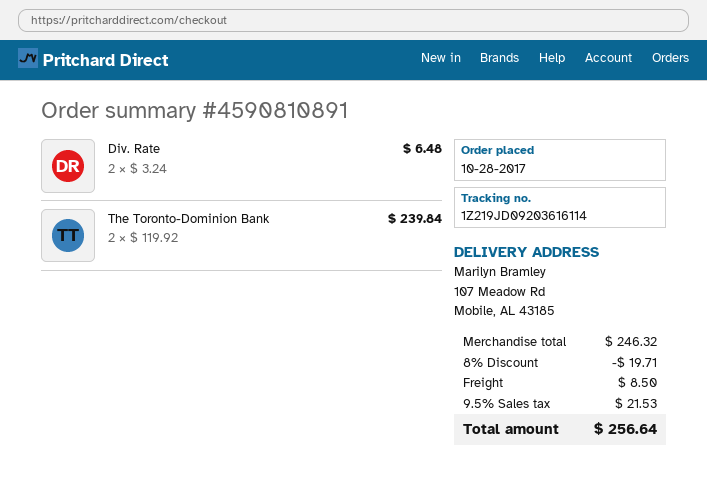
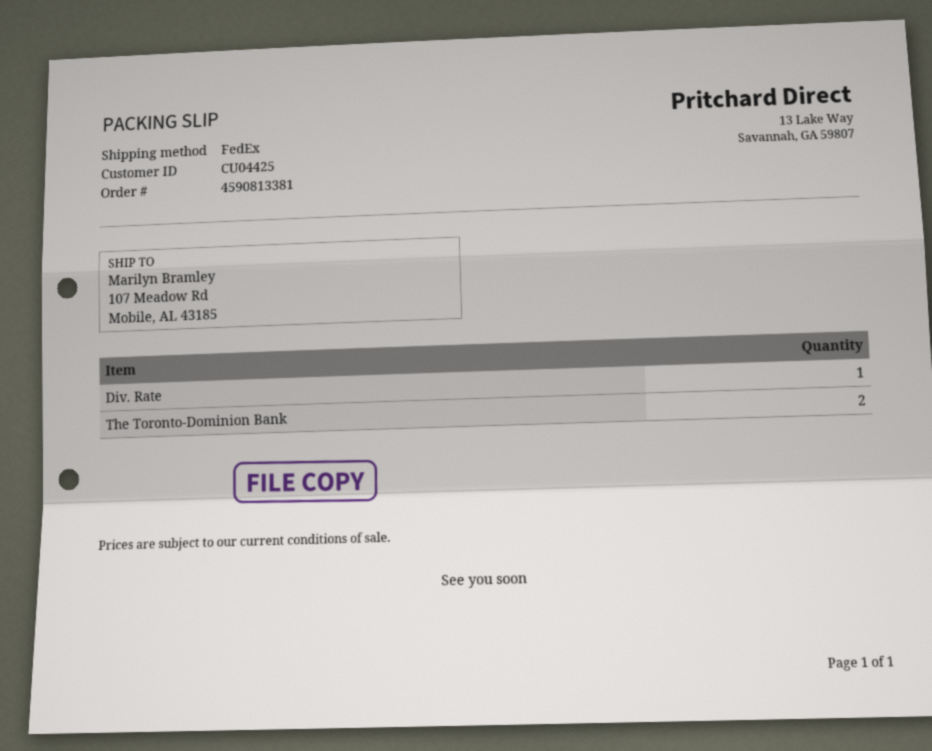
order number: 4590810891 -> 4590813381
Div. Rate: 2 -> 1

